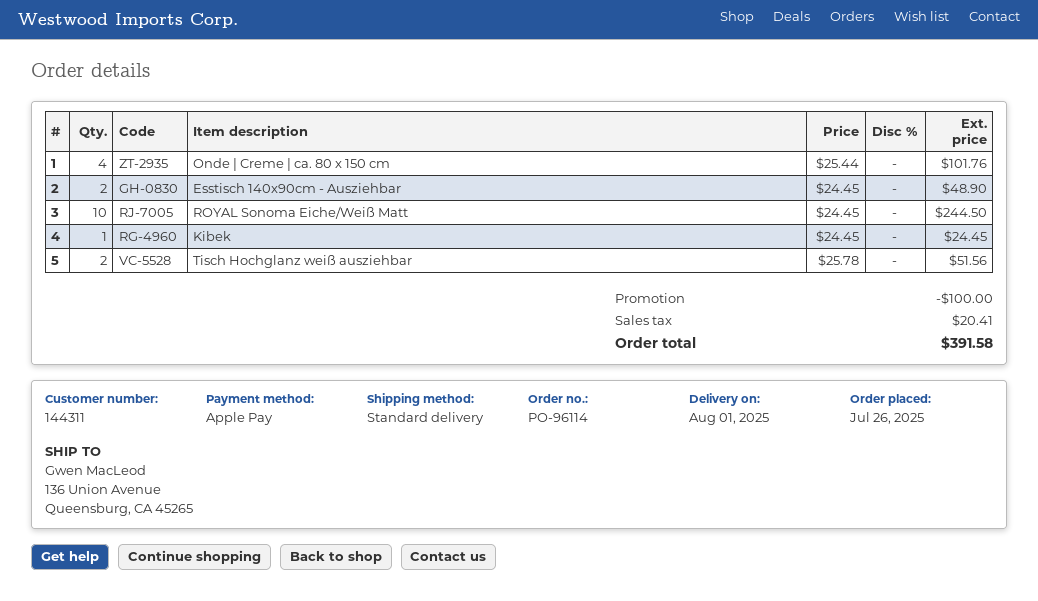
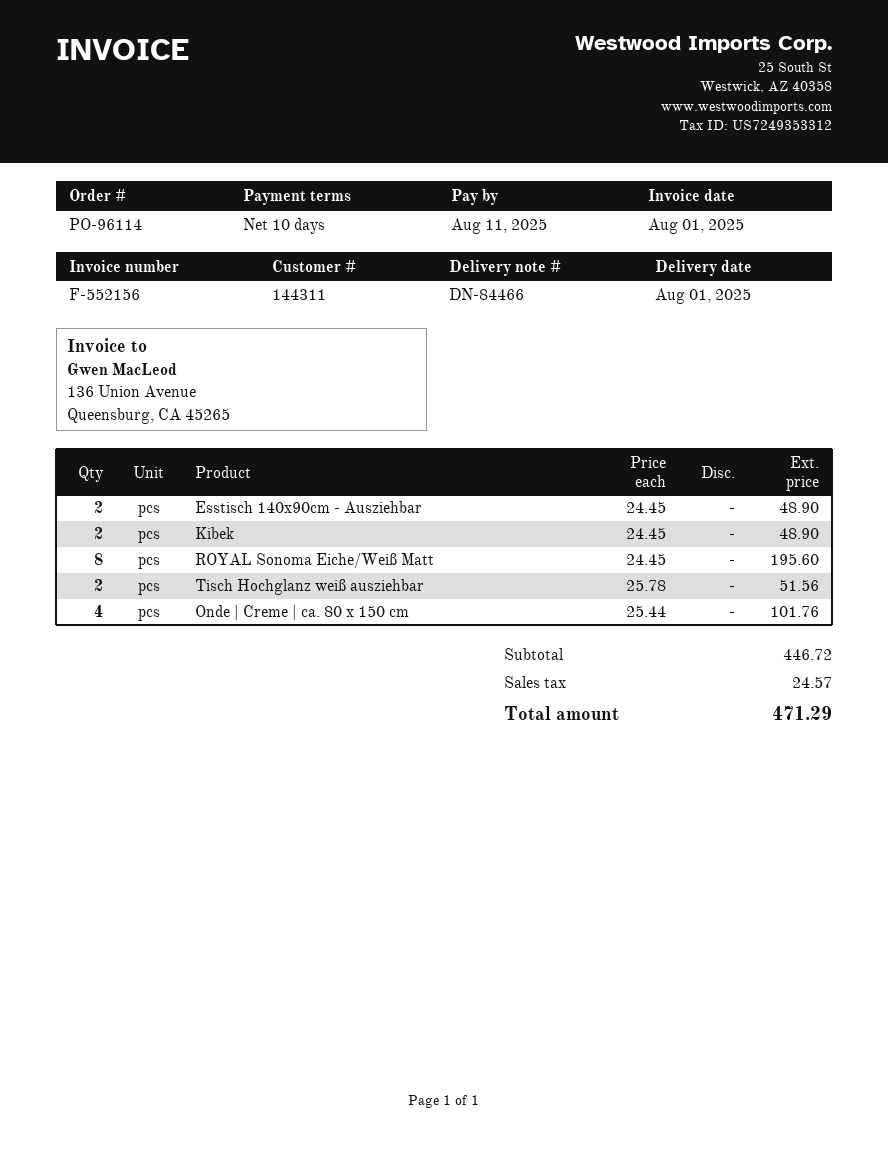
ROYAL Sonoma Eiche/Weiß Matt: 10 x 24.45 = 244.50 -> 8 x 24.45 = 195.60
Kibek: 1 x 24.45 = 24.45 -> 2 x 24.45 = 48.90
discount: 100.00 -> none
tax: 20.41 -> 24.57
total: 391.58 -> 471.29

